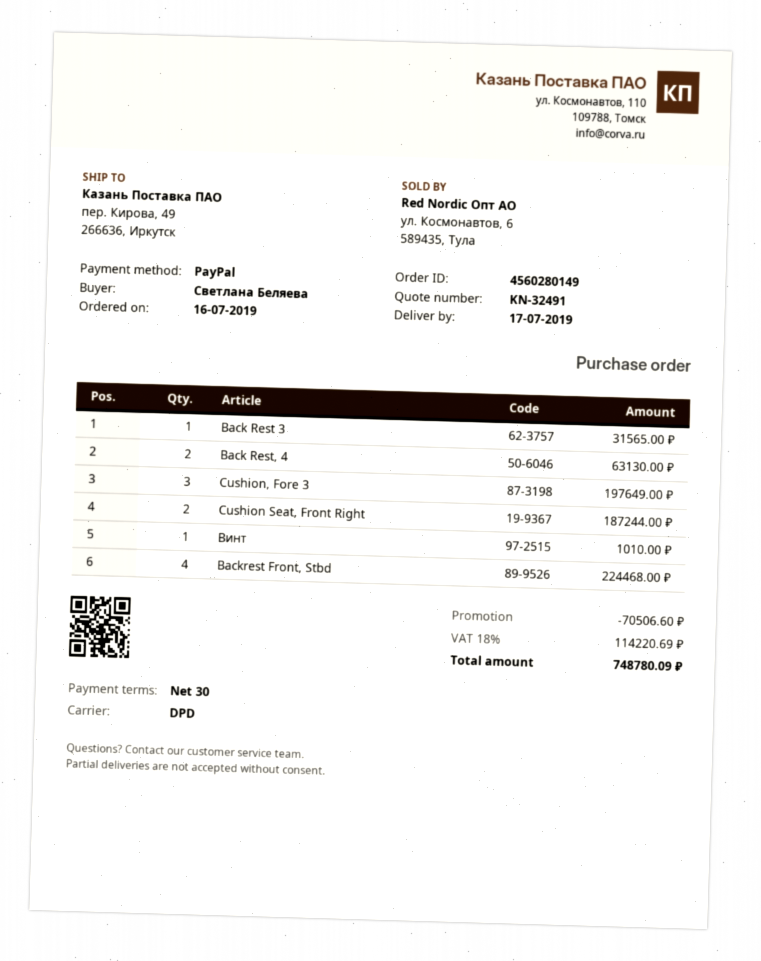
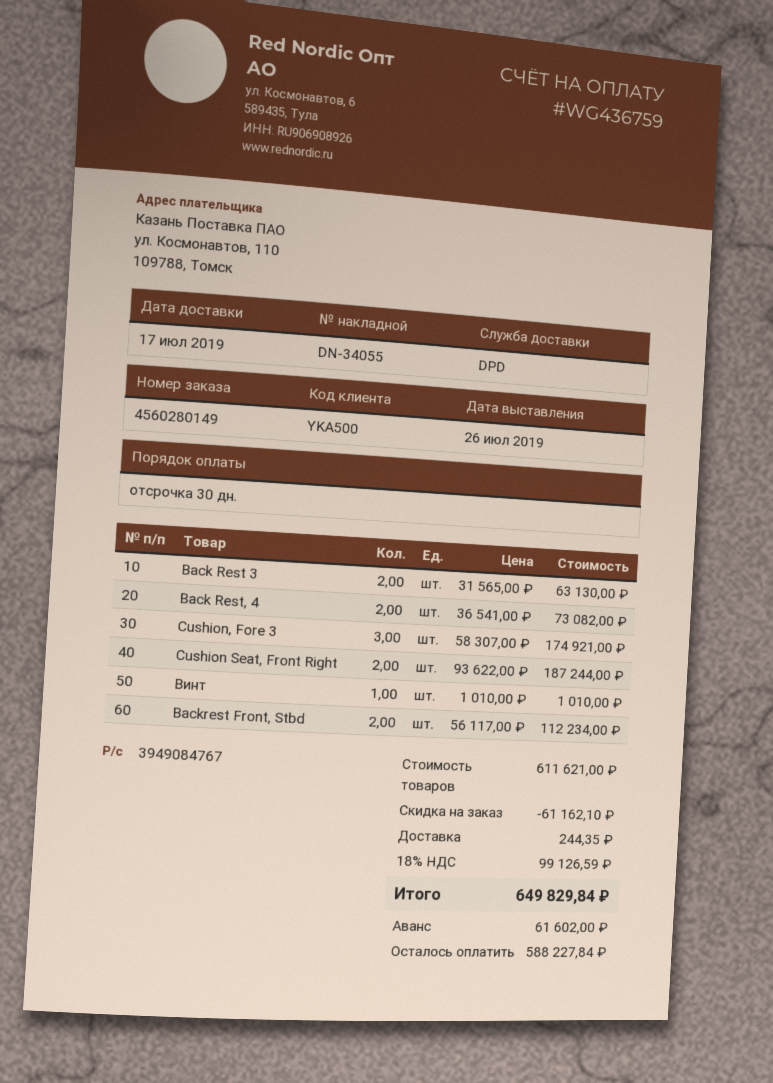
Back Rest 3: 1 for 31565.00 -> 2 for 63130.00
Back Rest, 4: 2 for 63130.00 -> 2 for 73082.00
Cushion, Fore 3: 3 for 197649.00 -> 3 for 174921.00
Backrest Front, Stbd: 4 for 224468.00 -> 2 for 112234.00
discount: 70506.60 -> 61162.10
shipping: none -> 244.35
tax: 18% = 114220.69 -> 18% = 99126.59
total: 748780.09 -> 649829.84

